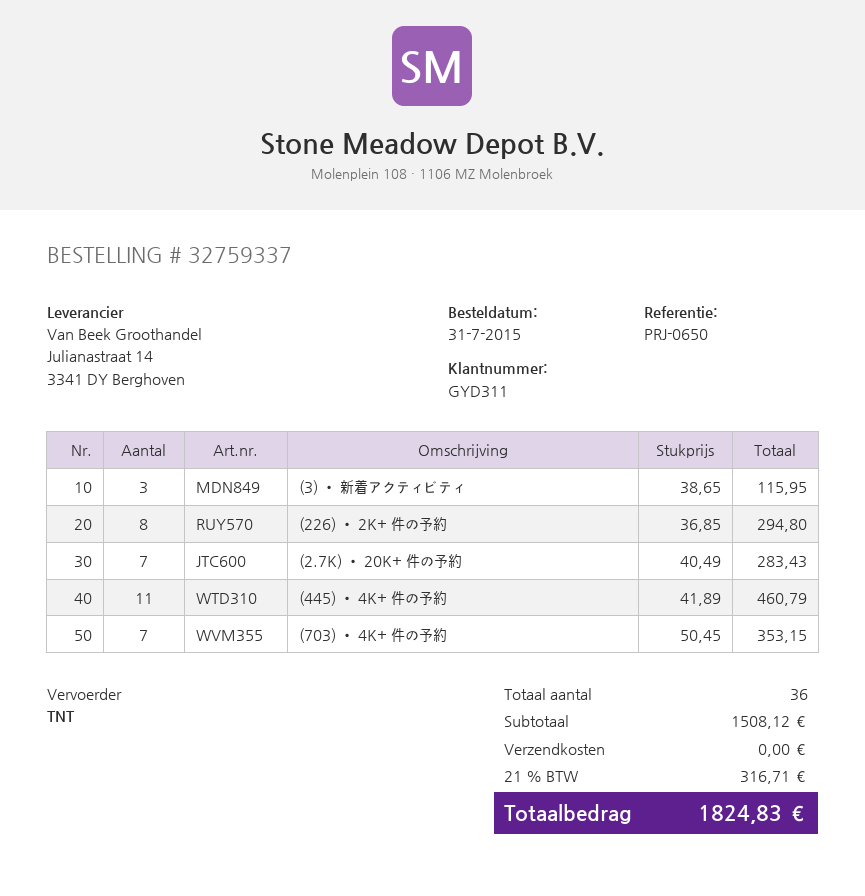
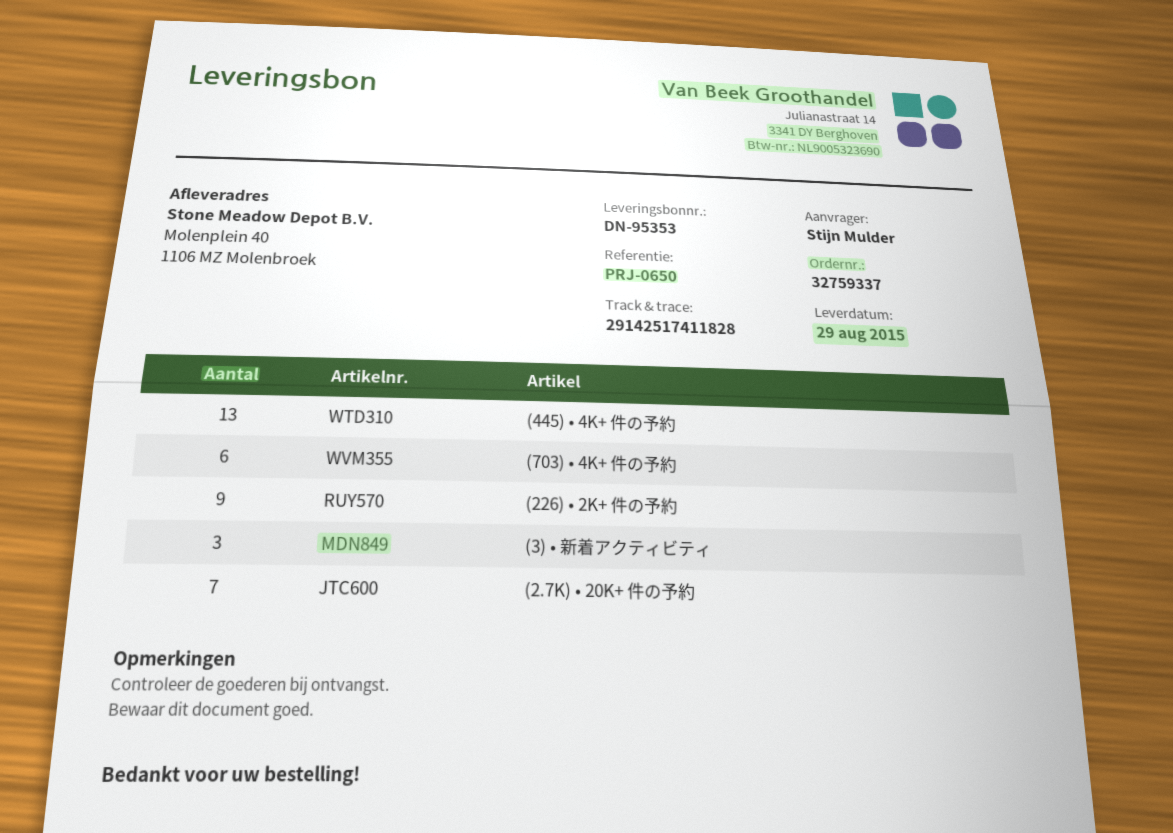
(226) • 2K+ 件の予約: 8 -> 9
(445) • 4K+ 件の予約: 11 -> 13
(703) • 4K+ 件の予約: 7 -> 6

